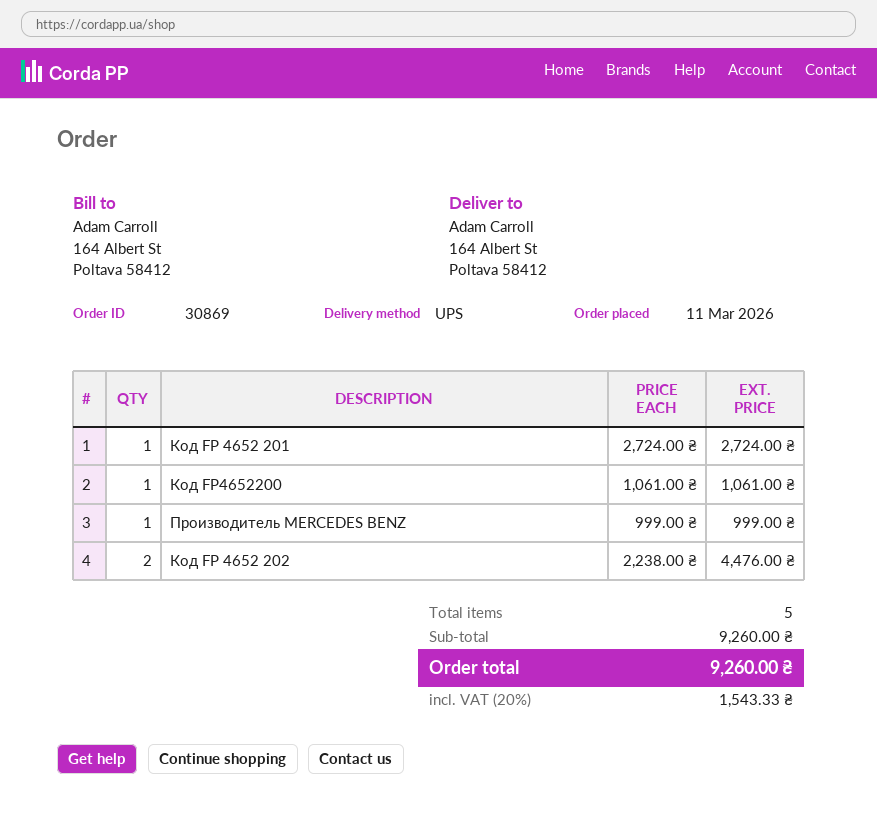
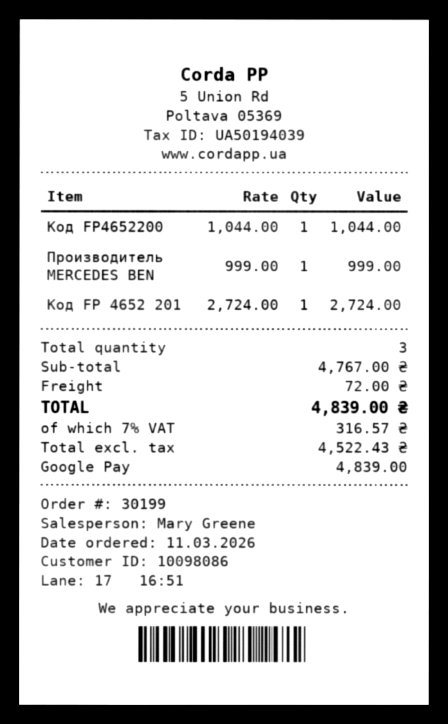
order number: 30869 -> 30199
Код FP4652200: 1 x 1061.00 = 1061.00 -> 1 x 1044.00 = 1044.00
Код FP 4652 202: 2 x 2238.00 = 4476.00 -> none
total quantity: 5 -> 3
subtotal: 9260.00 -> 4767.00
shipping: none -> 72.00
tax: 20% = 1543.33 -> 7% = 316.57
total: 9260.00 -> 4839.00

